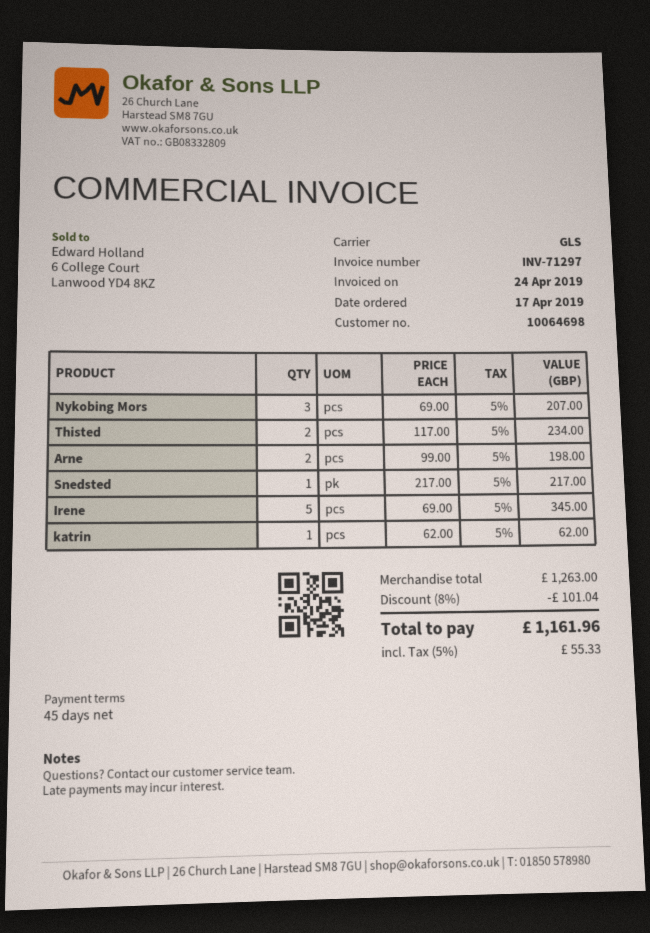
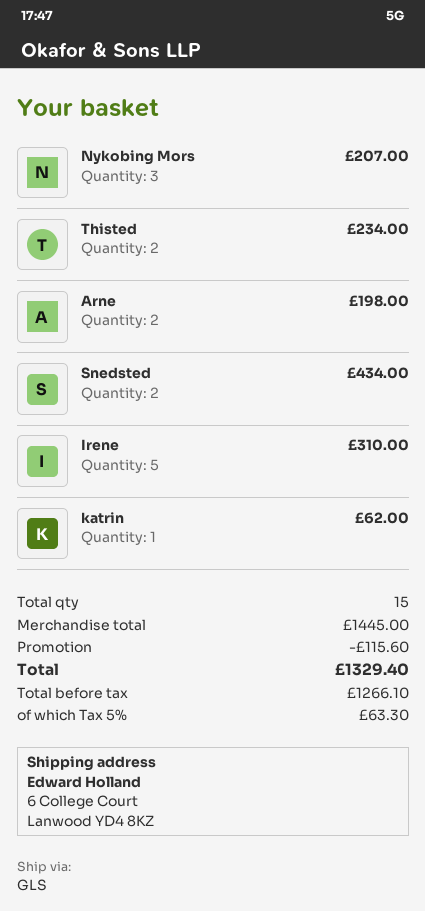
Snedsted: 1 for 217.00 -> 2 for 434.00
Irene: 5 for 345.00 -> 5 for 310.00
subtotal: 1263.00 -> 1445.00
discount: 101.04 -> 115.60
tax: 5% = 55.33 -> 5% = 63.30
total: 1161.96 -> 1329.40

